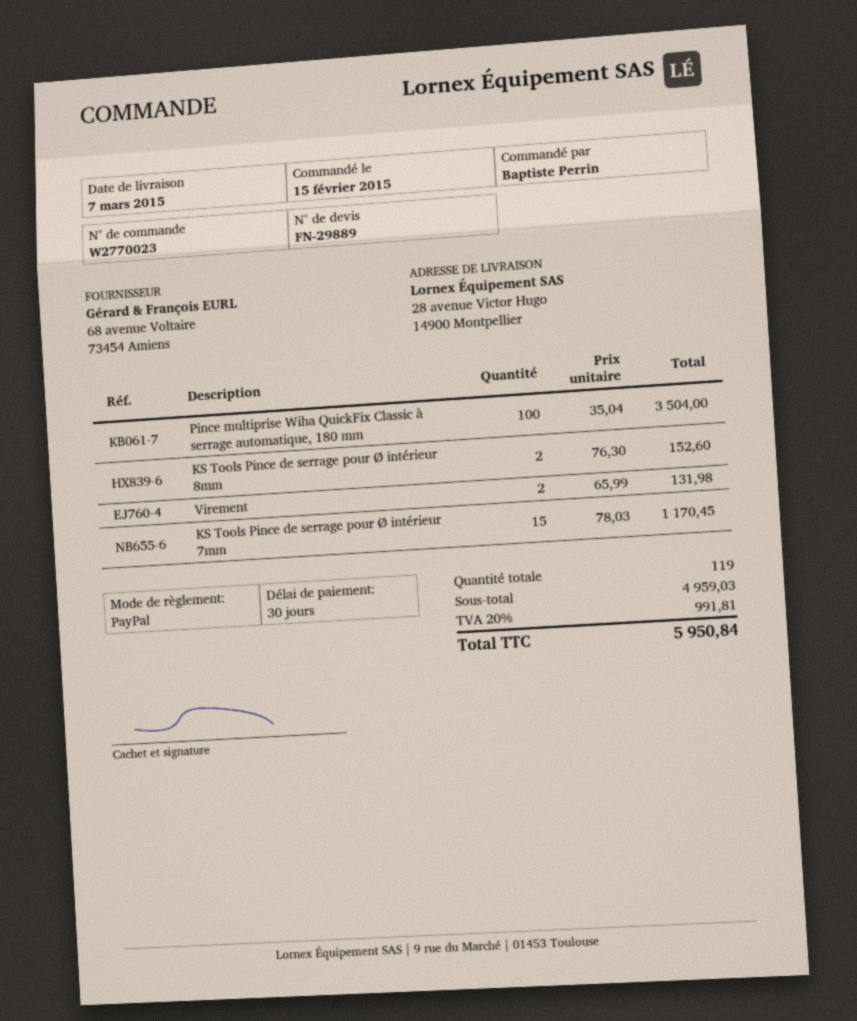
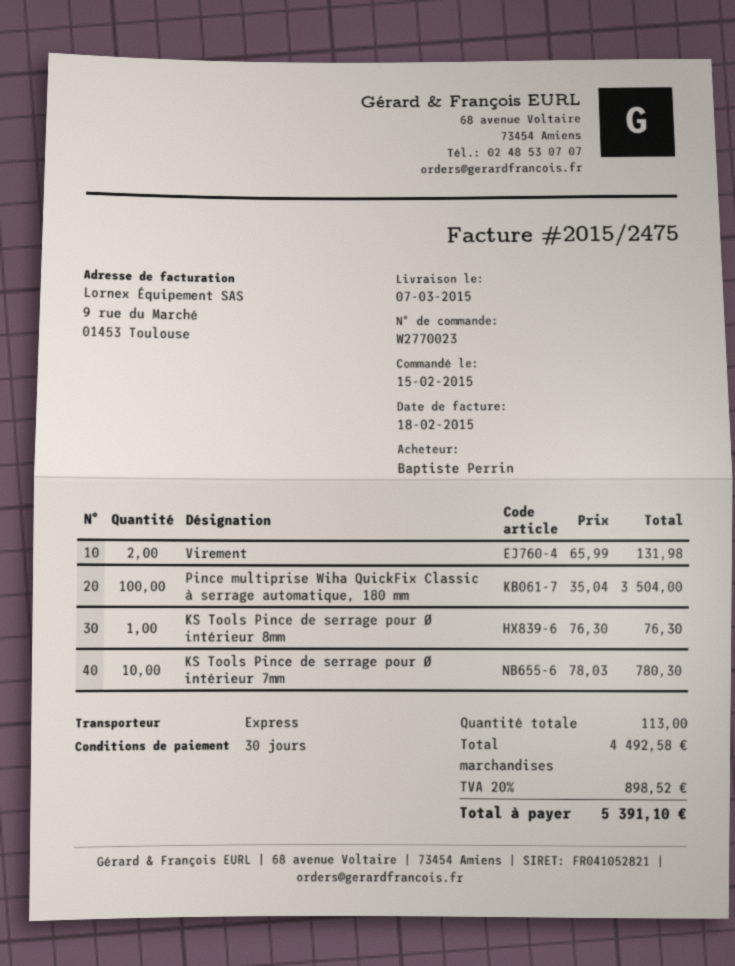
KS Tools Pince de serrage pour Ø intérieur 8mm: 2 x 76.30 = 152.60 -> 1 x 76.30 = 76.30
KS Tools Pince de serrage pour Ø intérieur 7mm: 15 x 78.03 = 1170.45 -> 10 x 78.03 = 780.30
total quantity: 119 -> 113
subtotal: 4959.03 -> 4492.58
tax: 20% = 991.81 -> 20% = 898.52
total: 5950.84 -> 5391.10

